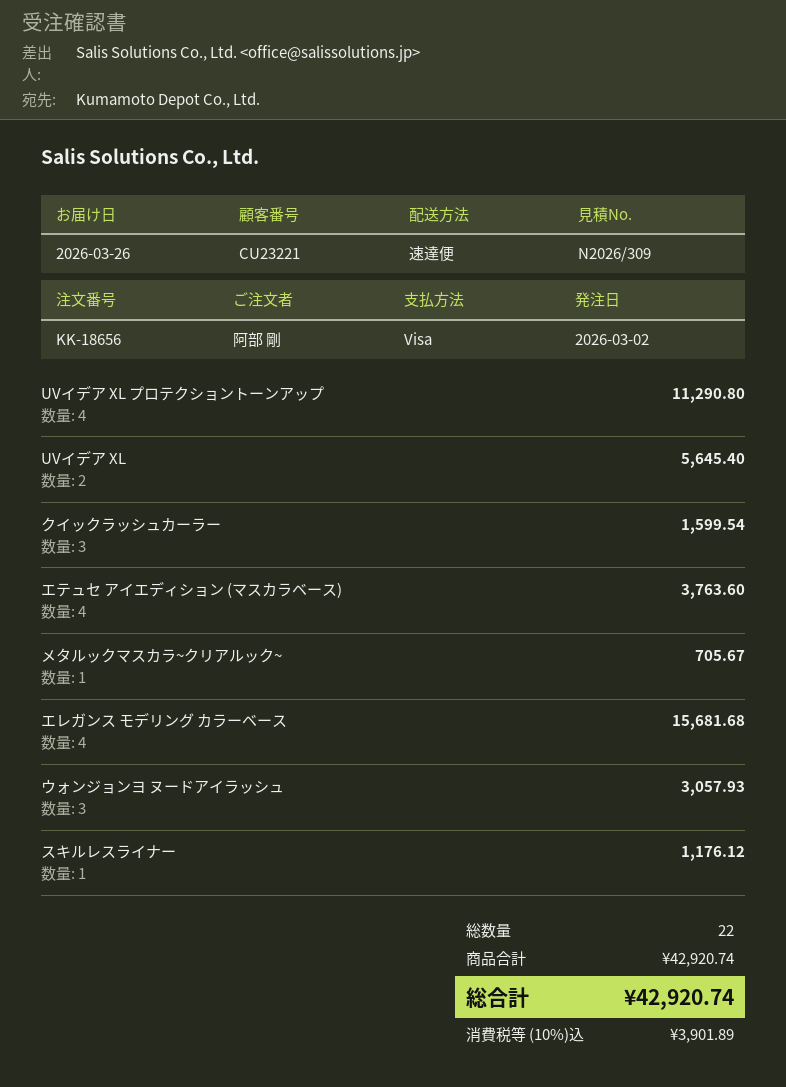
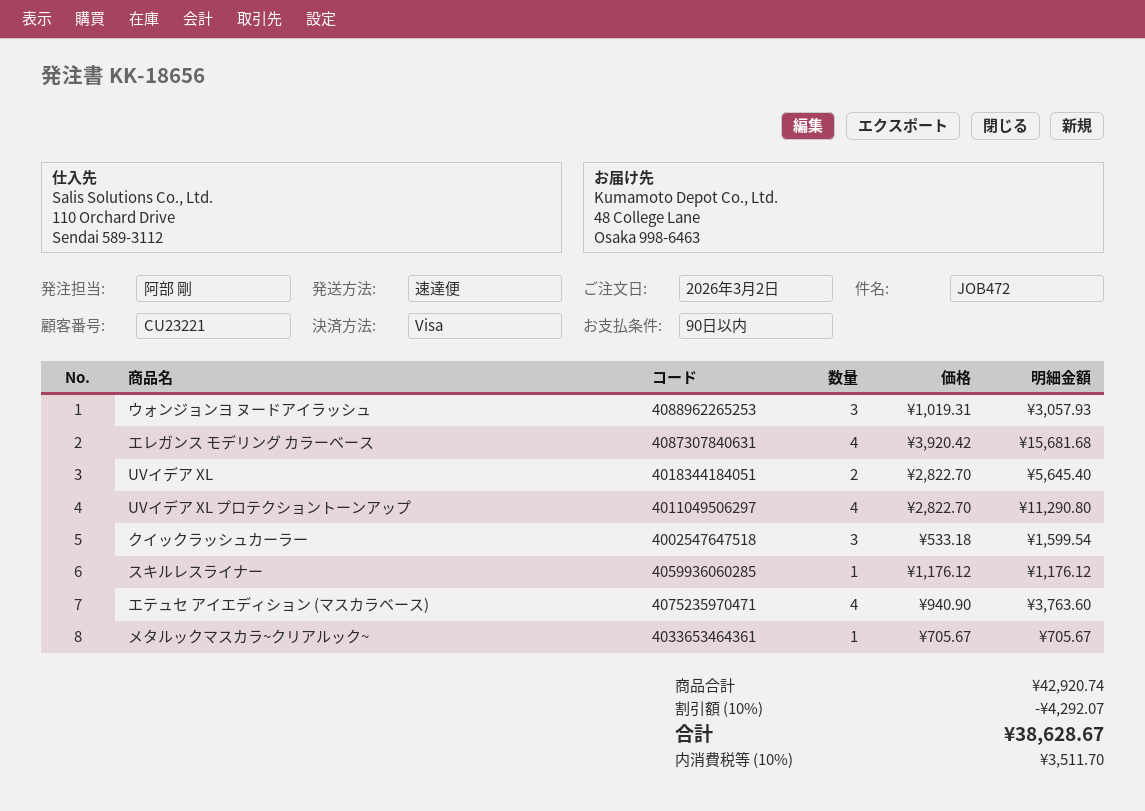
discount: none -> 10% = 4292.07
tax: 10% = 3901.89 -> 10% = 3511.70
total: 42920.74 -> 38628.67

